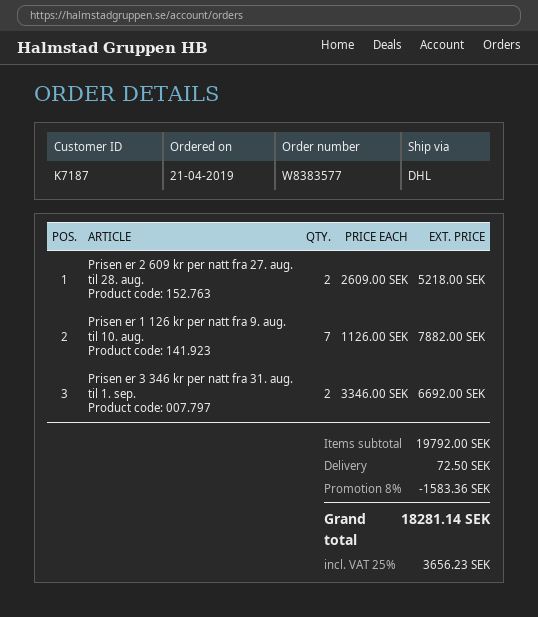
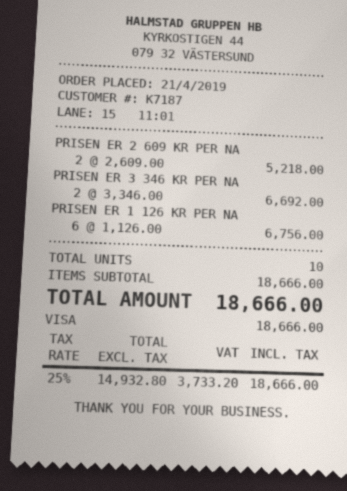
Prisen er 1 126 kr per natt fra 9. aug. til 10. aug.: 7 x 1126.00 = 7882.00 -> 6 x 1126.00 = 6756.00
subtotal: 19792.00 -> 18666.00
discount: 8% = 1583.36 -> none
shipping: 72.50 -> none
tax: 25% = 3656.23 -> 25% = 3733.20
total: 18281.14 -> 18666.00

